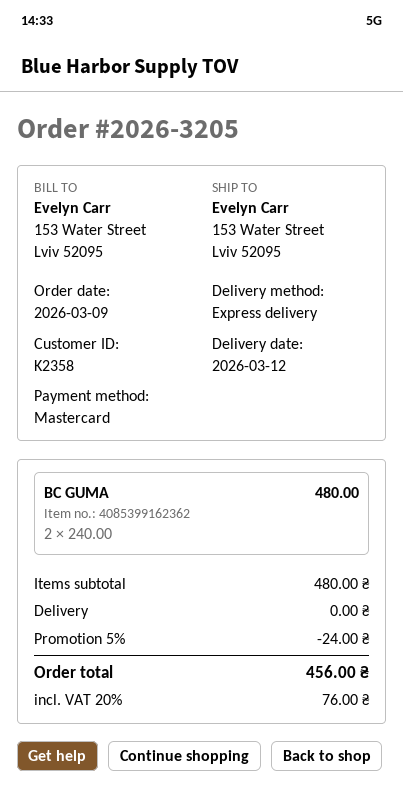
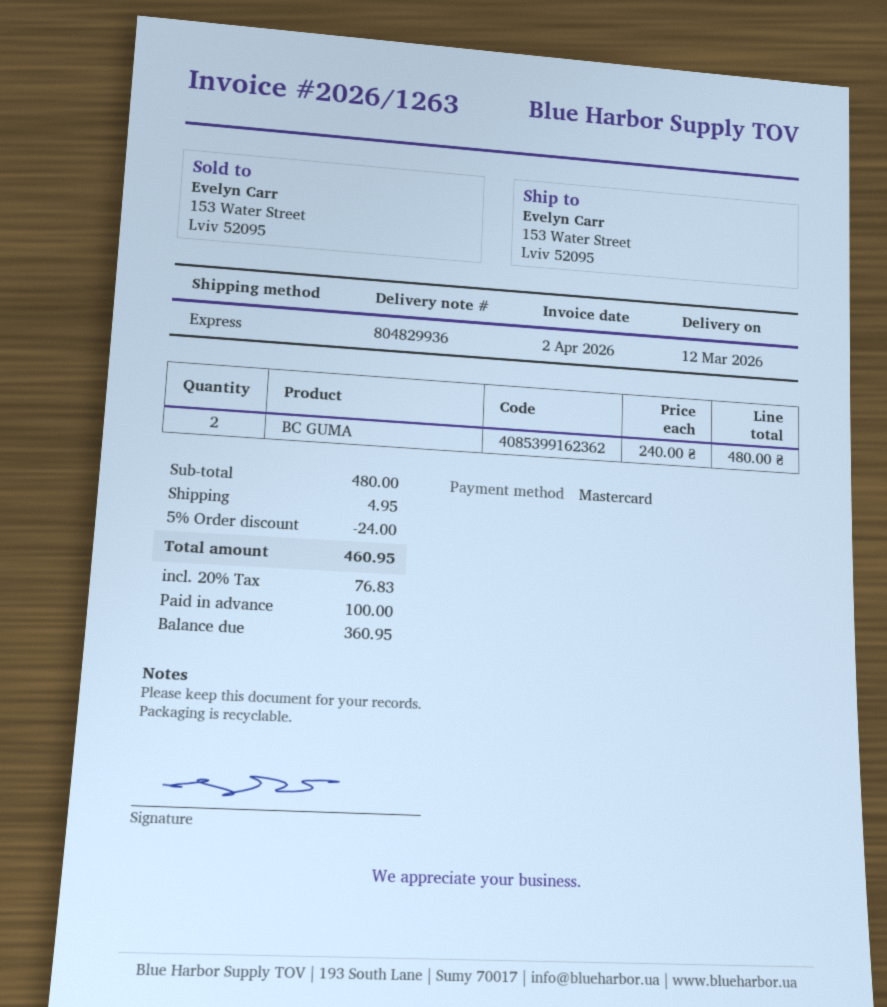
shipping: 0.00 -> 4.95
tax: 20% = 76.00 -> 20% = 76.83
total: 456.00 -> 460.95

